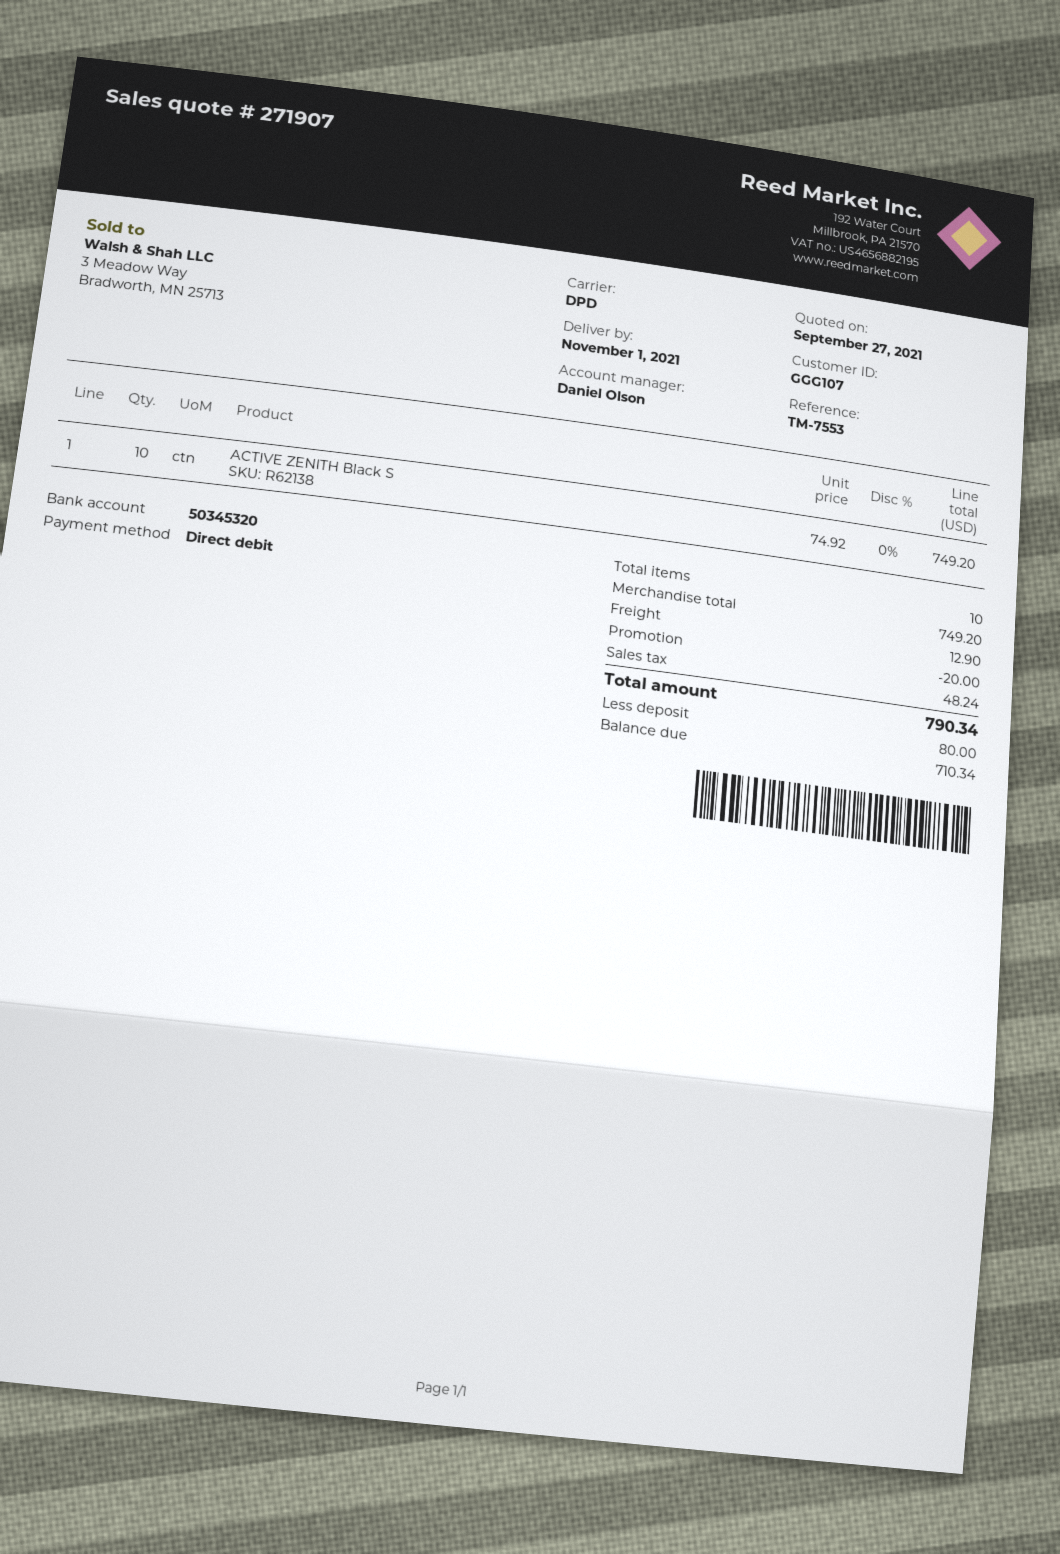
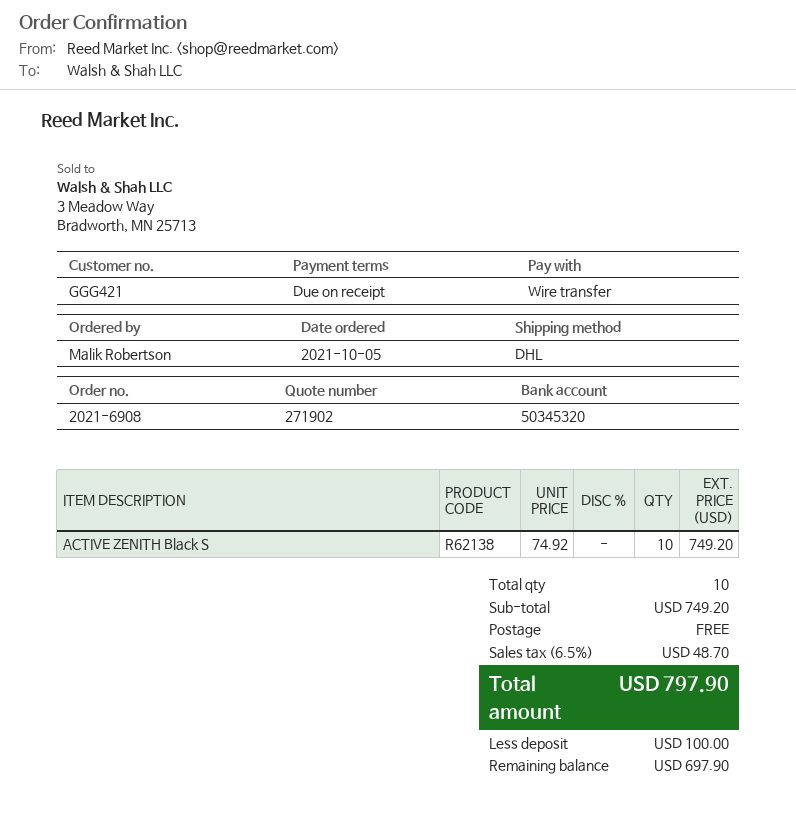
quote number: 271907 -> 271902
customer number: GGG107 -> GGG421
payment method: direct debit -> bank transfer
shipping method: DPD -> DHL
discount: 20.00 -> none
shipping: 12.90 -> 0.00
tax: 48.24 -> 48.70
total: 790.34 -> 797.90
deposit: 80.00 -> 100.00
balance: 710.34 -> 697.90

